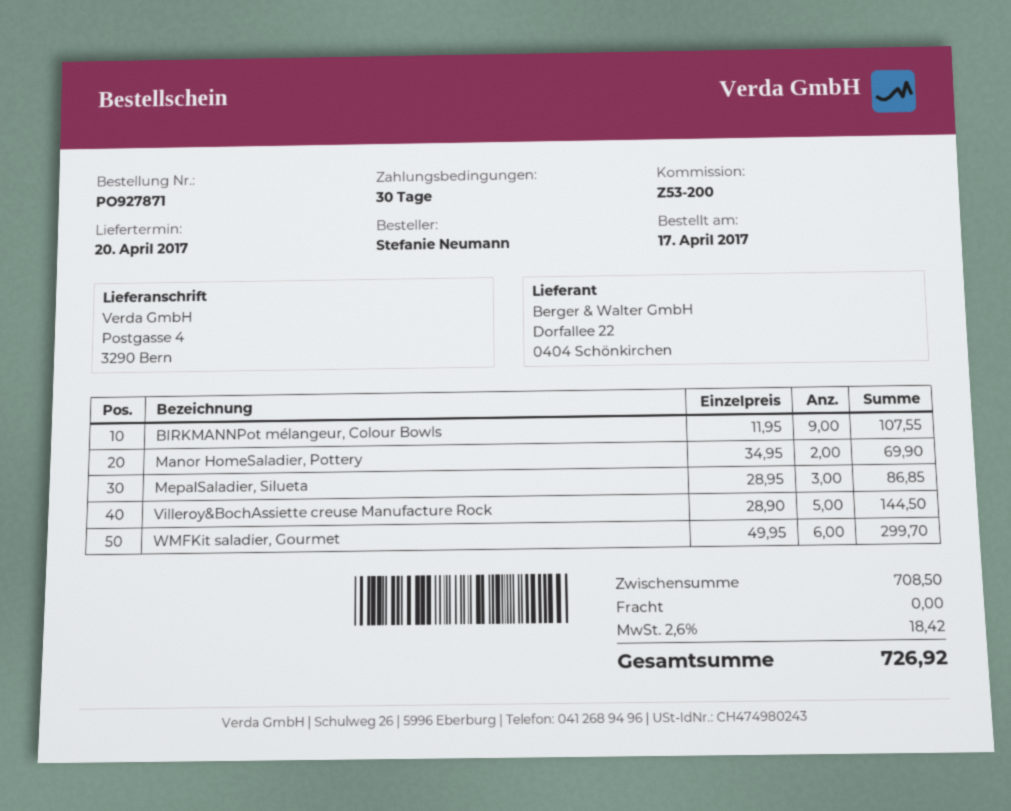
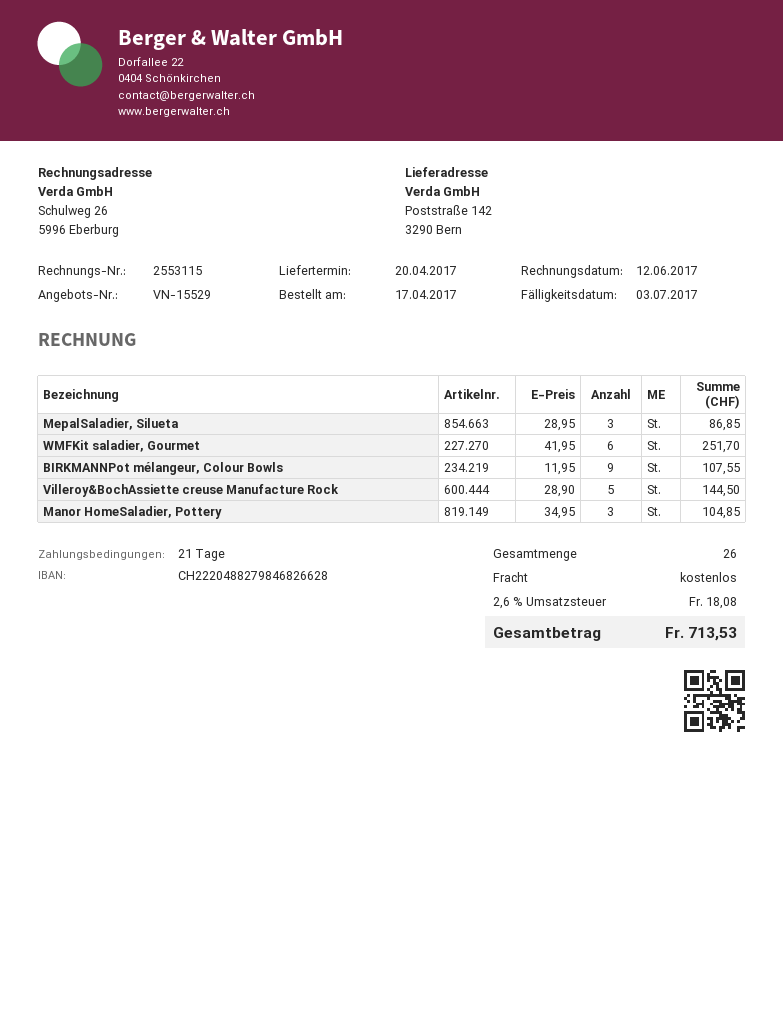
payment terms: 30 days -> 21 days
ship to: Postgasse 4, 3290 Bern -> Poststraße 142, 3290 Bern
Manor HomeSaladier, Pottery: 2 x 34.95 = 69.90 -> 3 x 34.95 = 104.85
WMFKit saladier, Gourmet: 6 x 49.95 = 299.70 -> 6 x 41.95 = 251.70
tax: 2.6% = 18.42 -> 2.6% = 18.08
total: 726.92 -> 713.53

